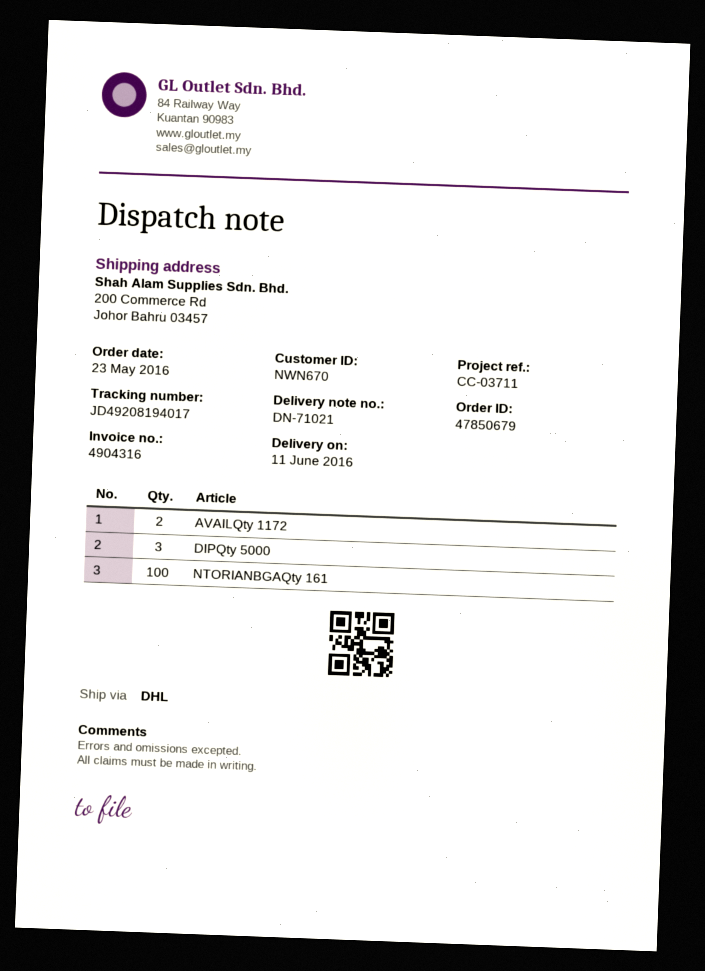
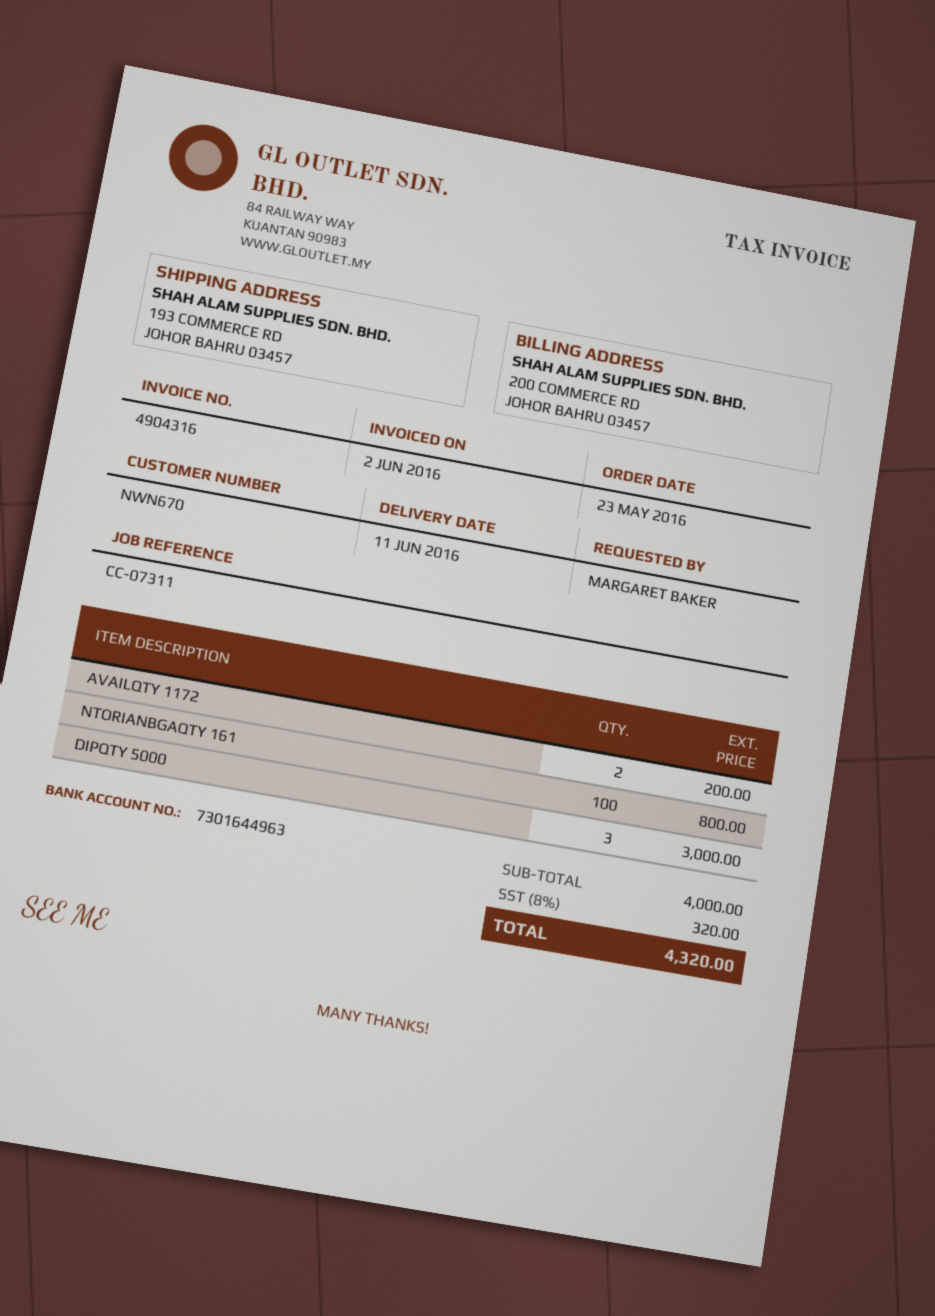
reference: CC-03711 -> CC-07311
ship to: 200 Commerce Rd, Johor Bahru 03457 -> 193 COMMERCE RD, JOHOR BAHRU 03457

